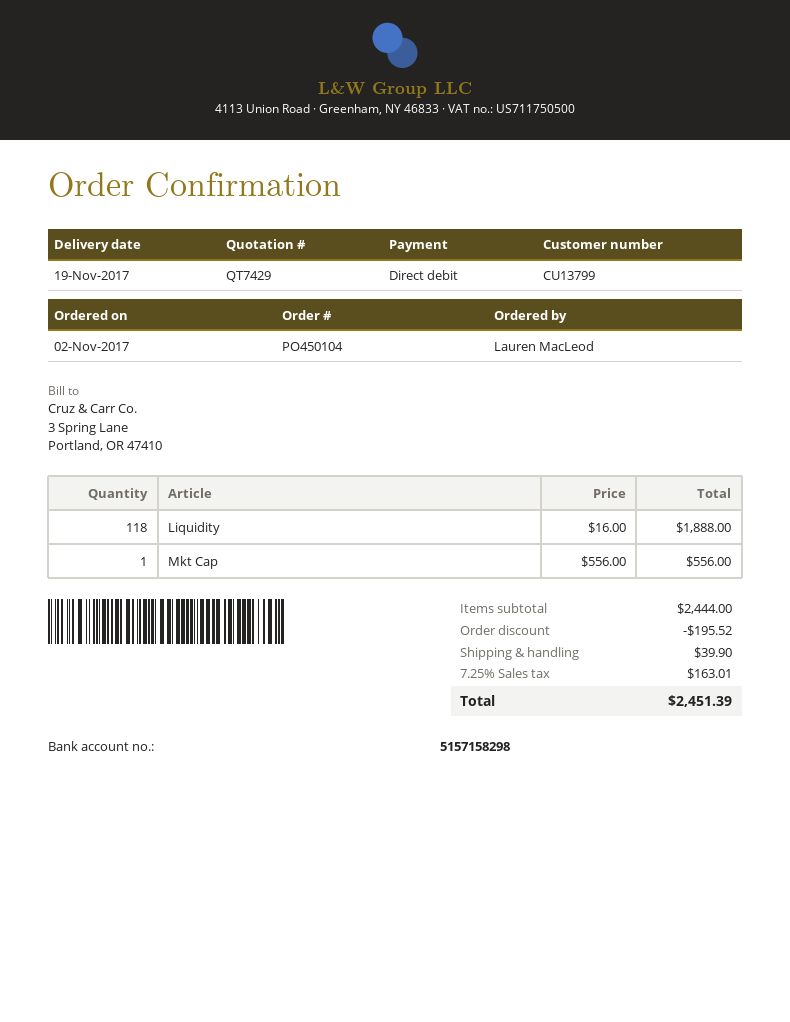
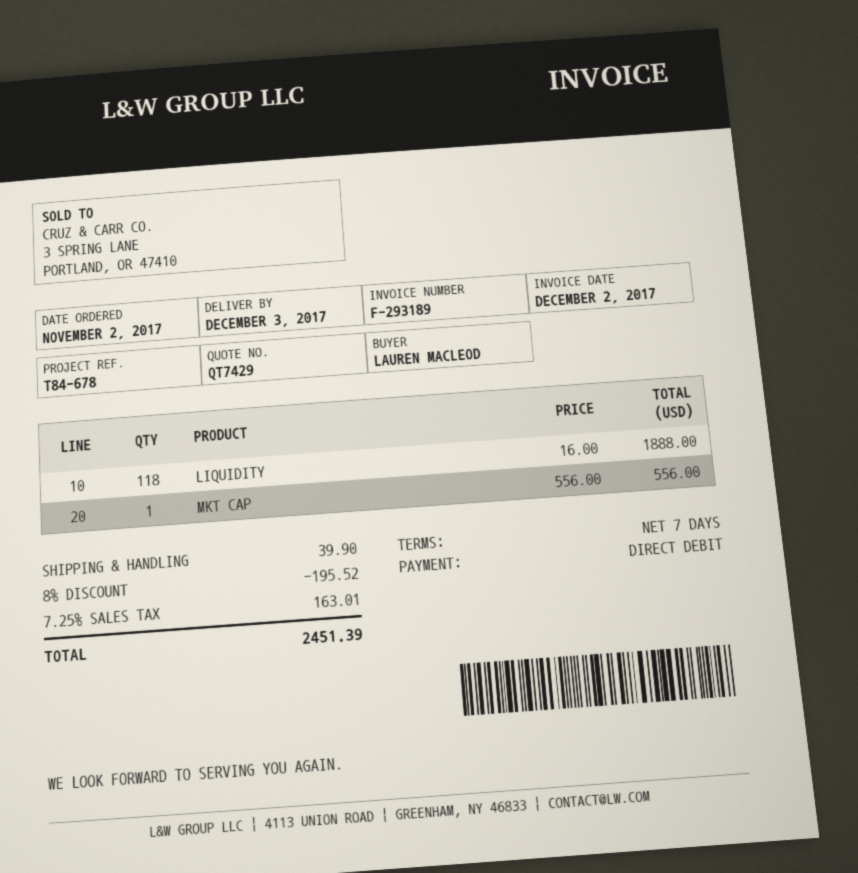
delivery date: 2017-11-19 -> 2017-12-03

